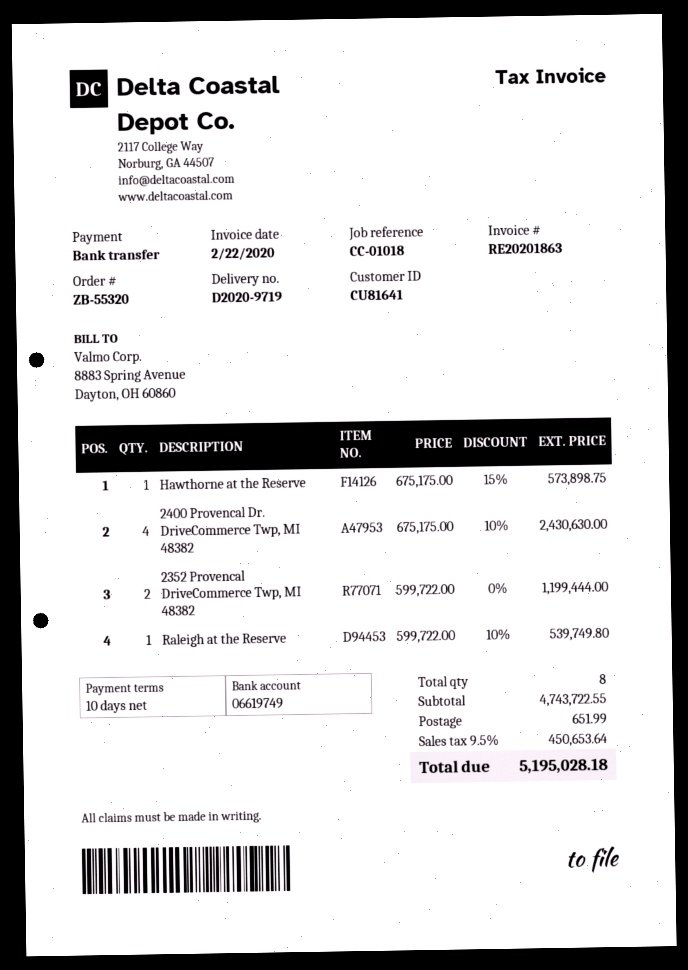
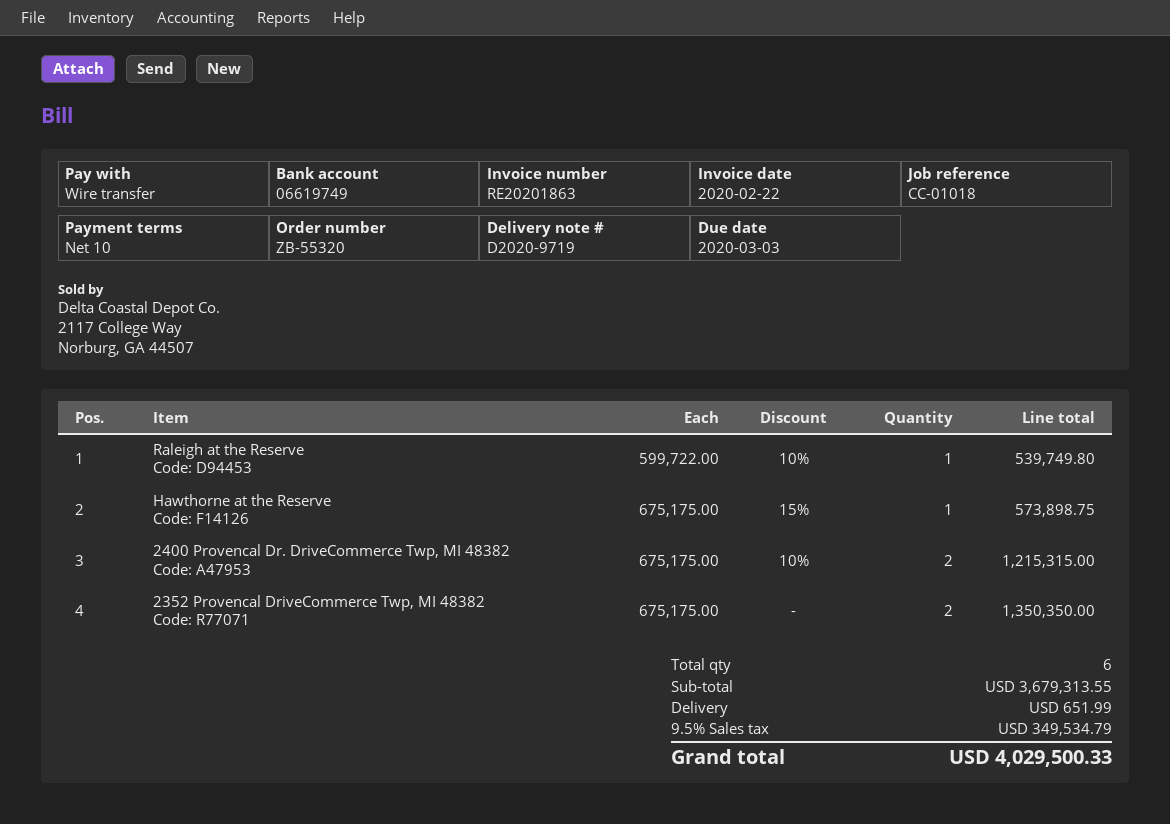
2400 Provencal Dr. DriveCommerce Twp, MI 48382: 4 x 675175.00 - 10% = 2430630.00 -> 2 x 675175.00 - 10% = 1215315.00
2352 Provencal DriveCommerce Twp, MI 48382: 2 x 599722.00 = 1199444.00 -> 2 x 675175.00 = 1350350.00
total quantity: 8 -> 6
subtotal: 4743722.55 -> 3679313.55
tax: 9.5% = 450653.64 -> 9.5% = 349534.79
total: 5195028.18 -> 4029500.33

